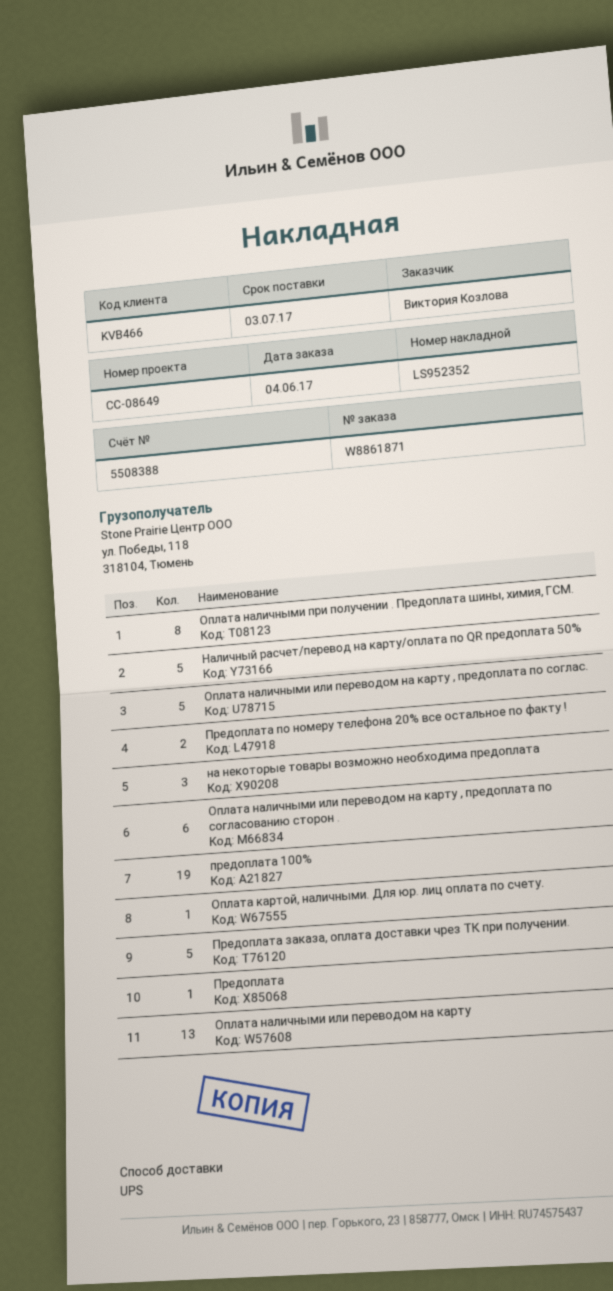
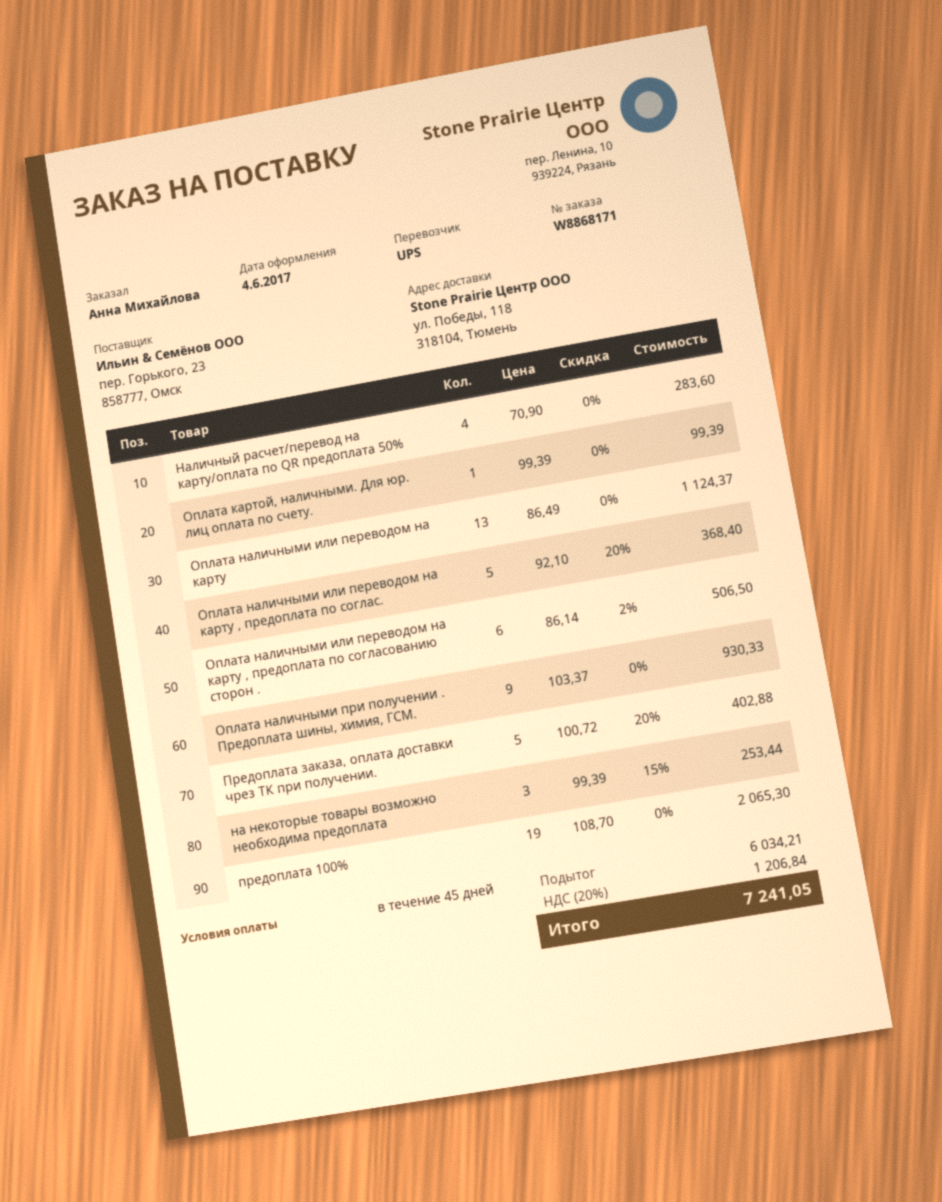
order number: W8861871 -> W8868171
ordered by: Виктория Козлова -> Анна Михайлова
Оплата наличными при получении . Предоплата шины, химия, ГСМ.: 8 -> 9
Наличный расчет/перевод на карту/оплата по QR предоплата 50%: 5 -> 4
Предоплата по номеру телефона 20% все остальное по факту !: 2 -> none
Предоплата: 1 -> none

